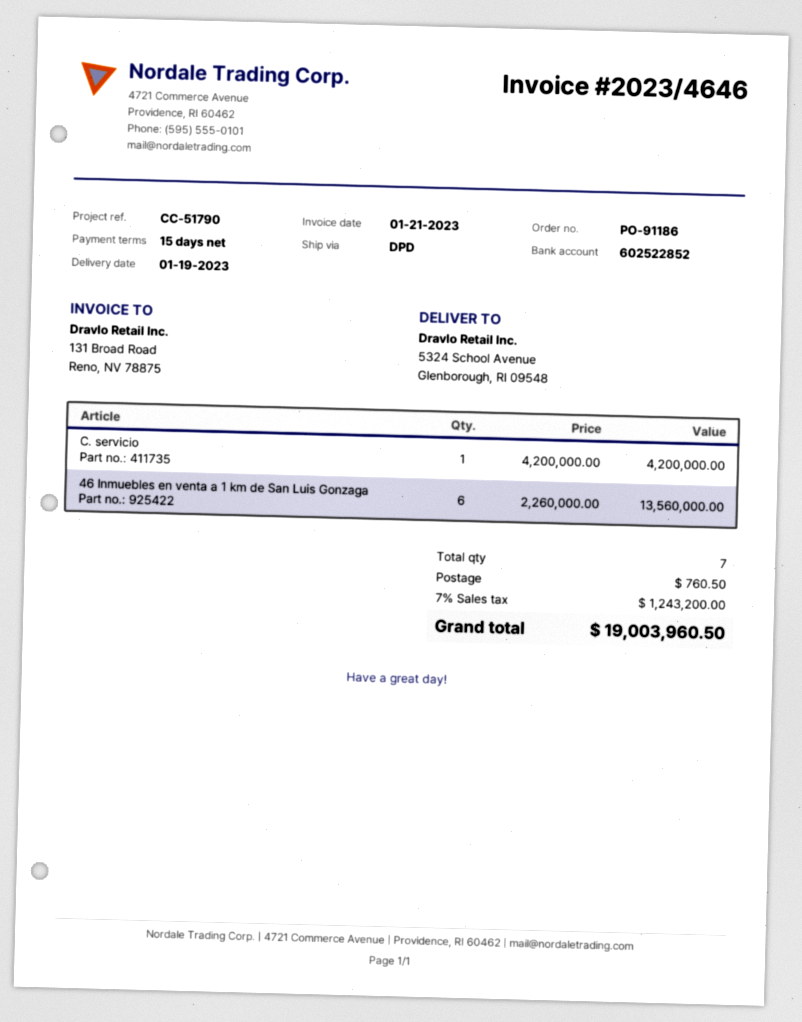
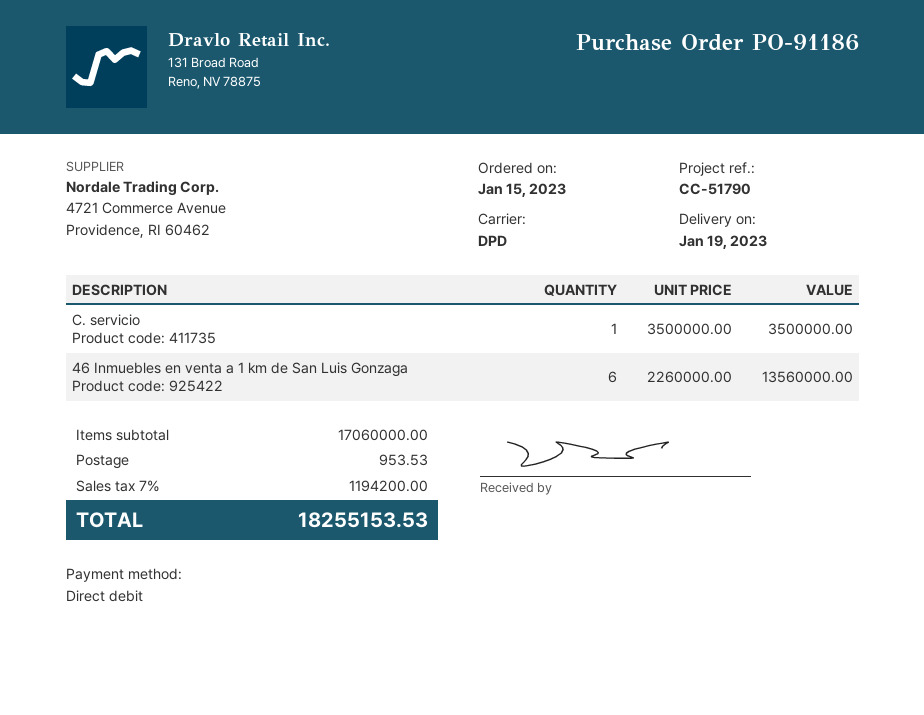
C. servicio: 1 x 4200000.00 = 4200000.00 -> 1 x 3500000.00 = 3500000.00
shipping: 760.50 -> 953.53
tax: 7% = 1243200.00 -> 7% = 1194200.00
total: 19003960.50 -> 18255153.53

